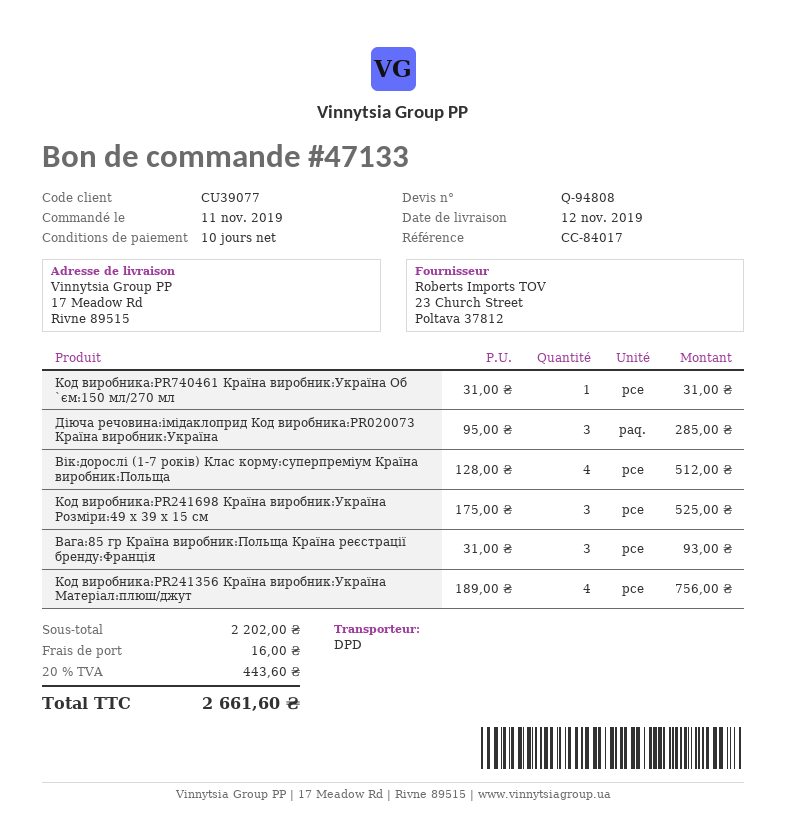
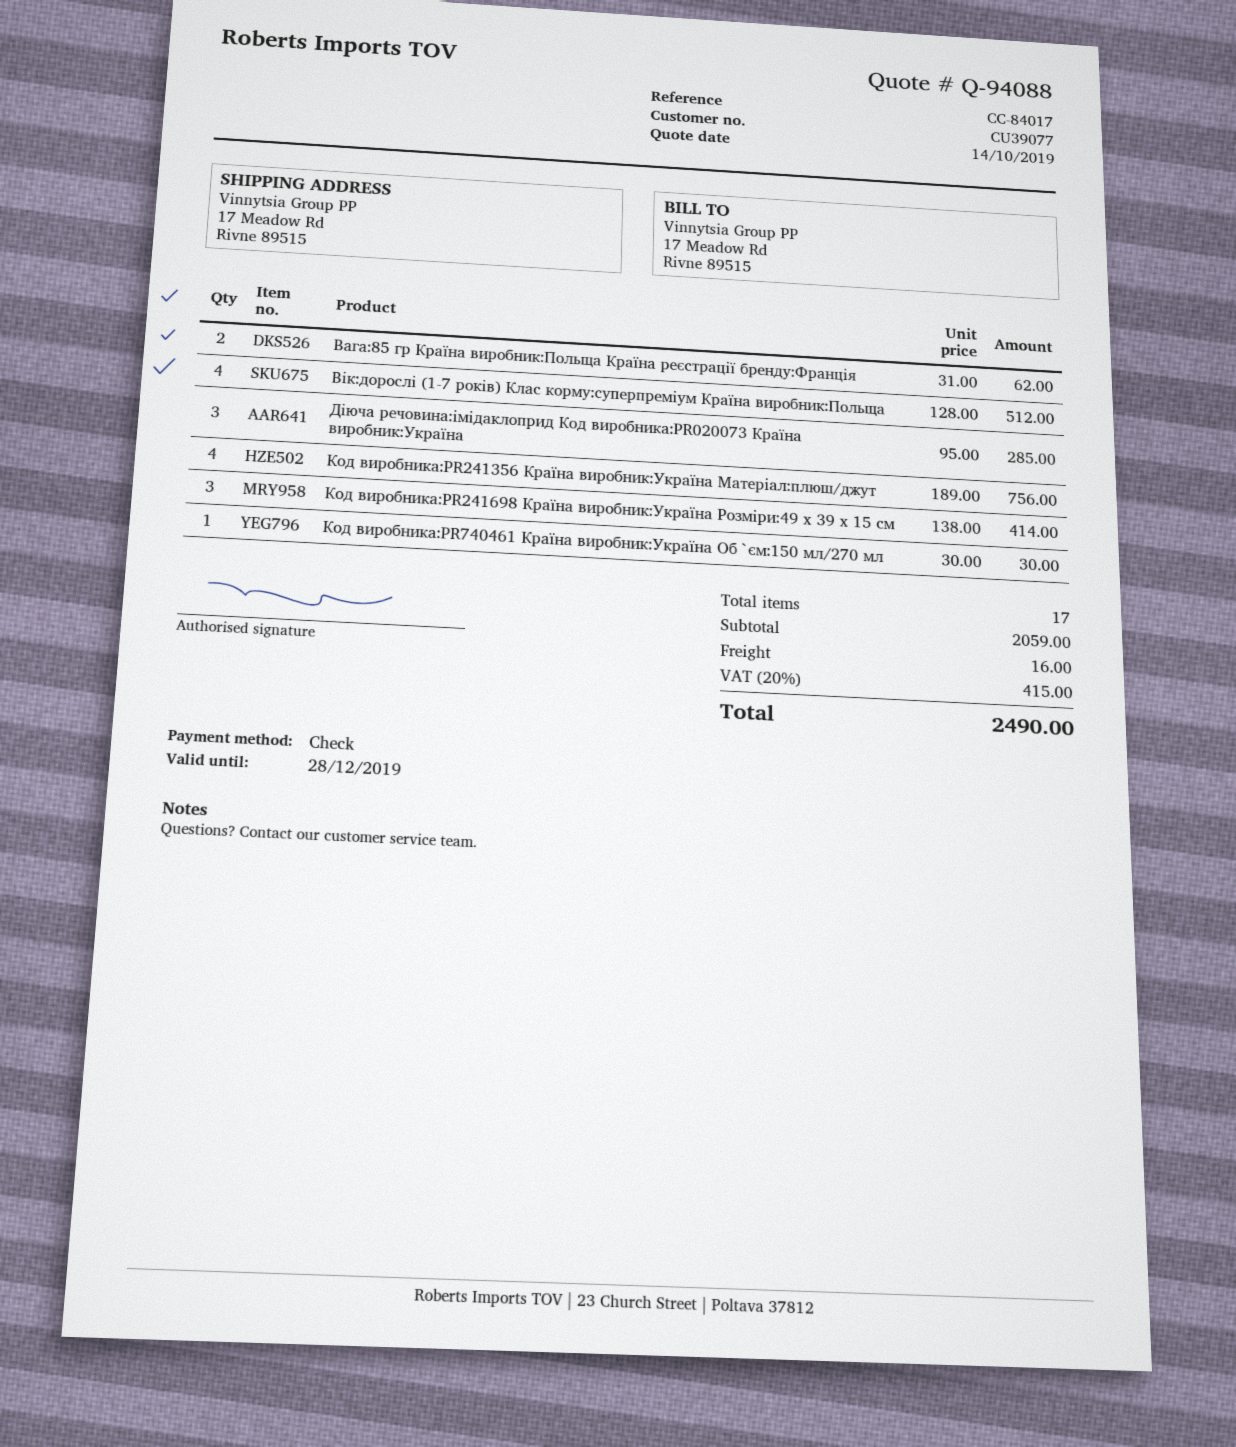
quote number: Q-94808 -> Q-94088
Код виробника:PR740461 Країна виробник:Україна Об `єм:150 мл/270 мл: 1 x 31.00 = 31.00 -> 1 x 30.00 = 30.00
Код виробника:PR241698 Країна виробник:Україна Розміри:49 х 39 х 15 см: 3 x 175.00 = 525.00 -> 3 x 138.00 = 414.00
Вага:85 гр Країна виробник:Польща Країна реєстрації бренду:Франція: 3 x 31.00 = 93.00 -> 2 x 31.00 = 62.00
subtotal: 2202.00 -> 2059.00
tax: 20% = 443.60 -> 20% = 415.00
total: 2661.60 -> 2490.00

